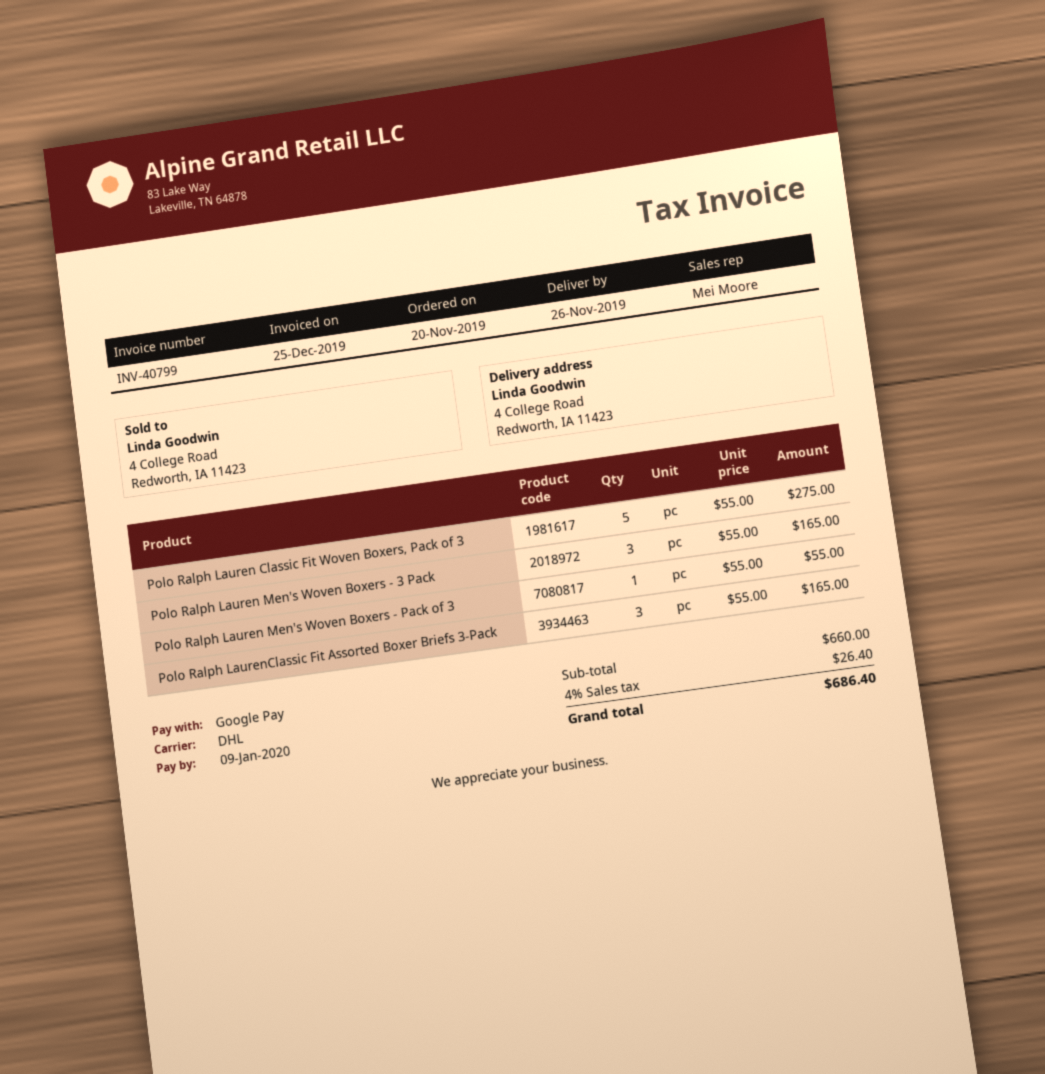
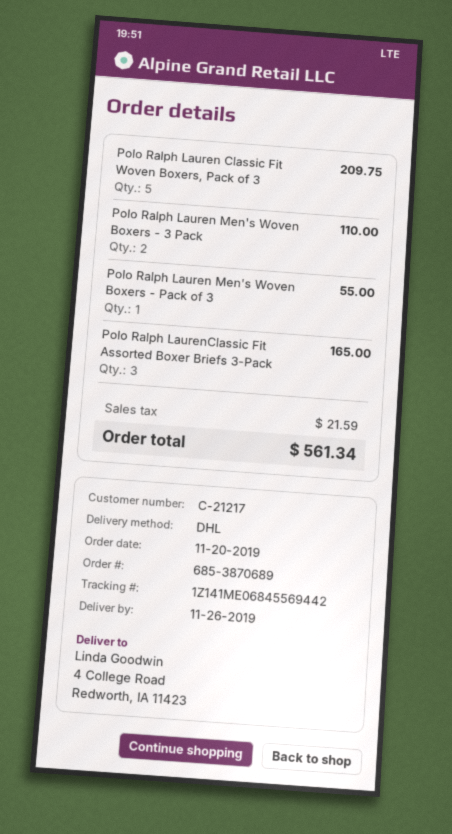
Polo Ralph Lauren Classic Fit Woven Boxers, Pack of 3: 5 for 275.00 -> 5 for 209.75
Polo Ralph Lauren Men's Woven Boxers - 3 Pack: 3 for 165.00 -> 2 for 110.00
tax: 26.40 -> 21.59
total: 686.40 -> 561.34

